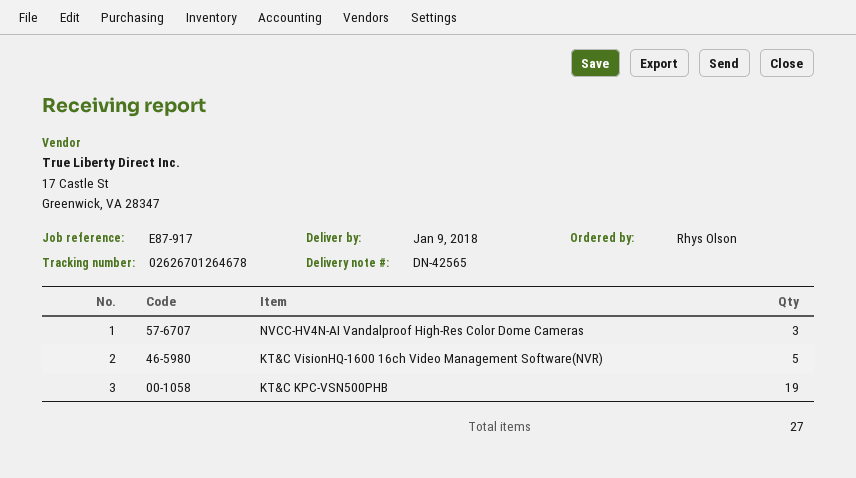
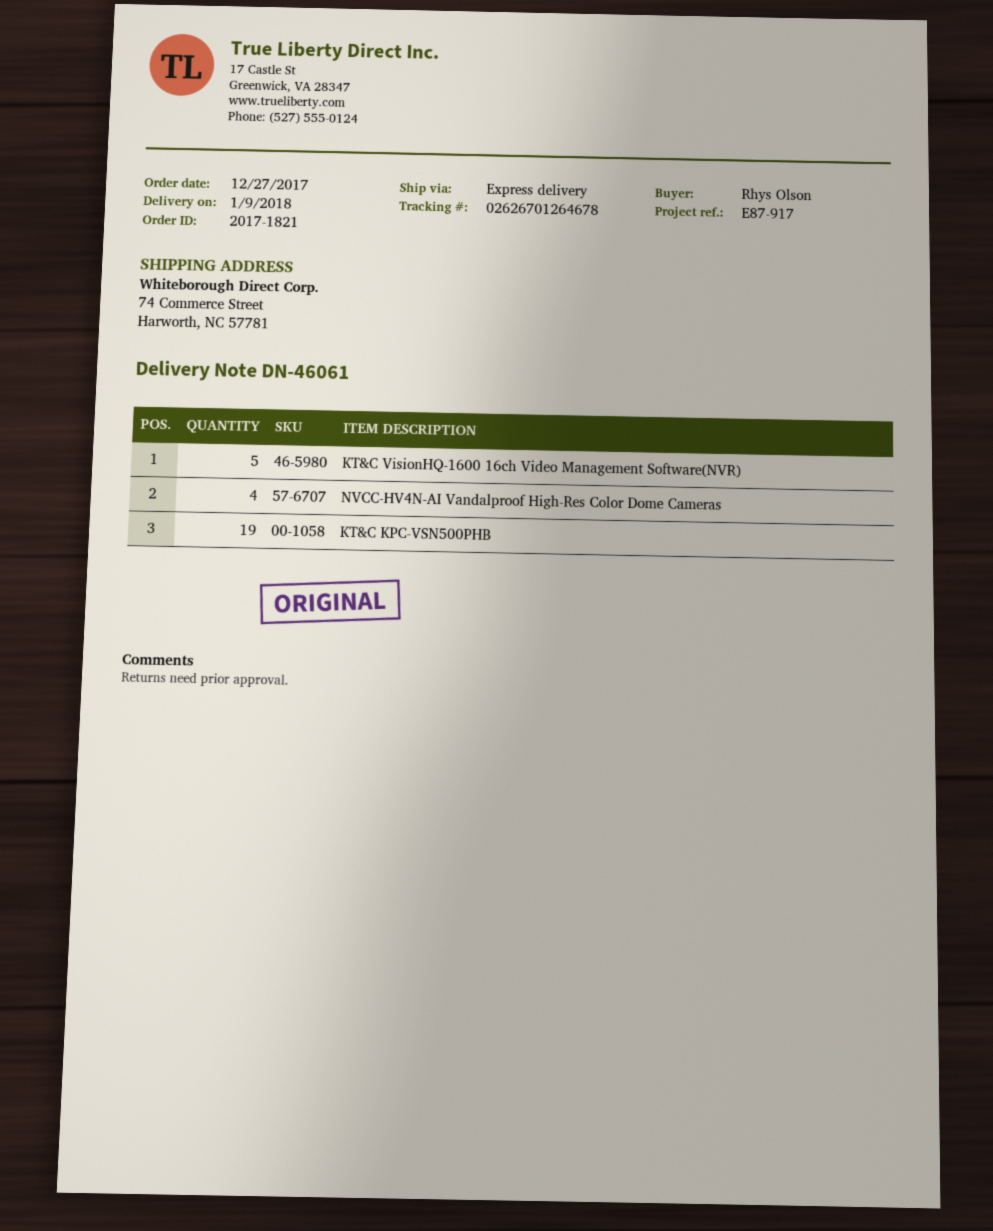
delivery note number: DN-42565 -> DN-46061
NVCC-HV4N-AI Vandalproof High-Res Color Dome Cameras: 3 -> 4

